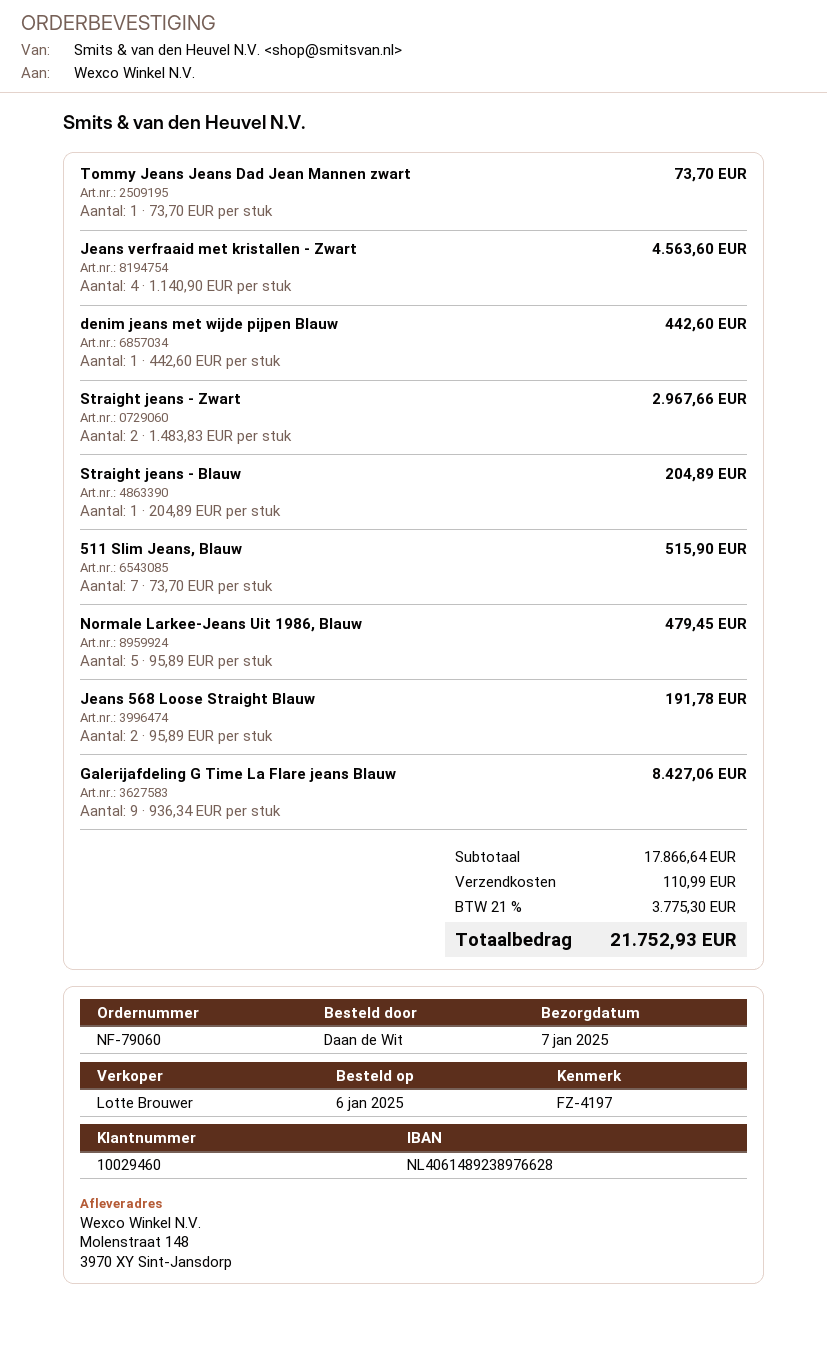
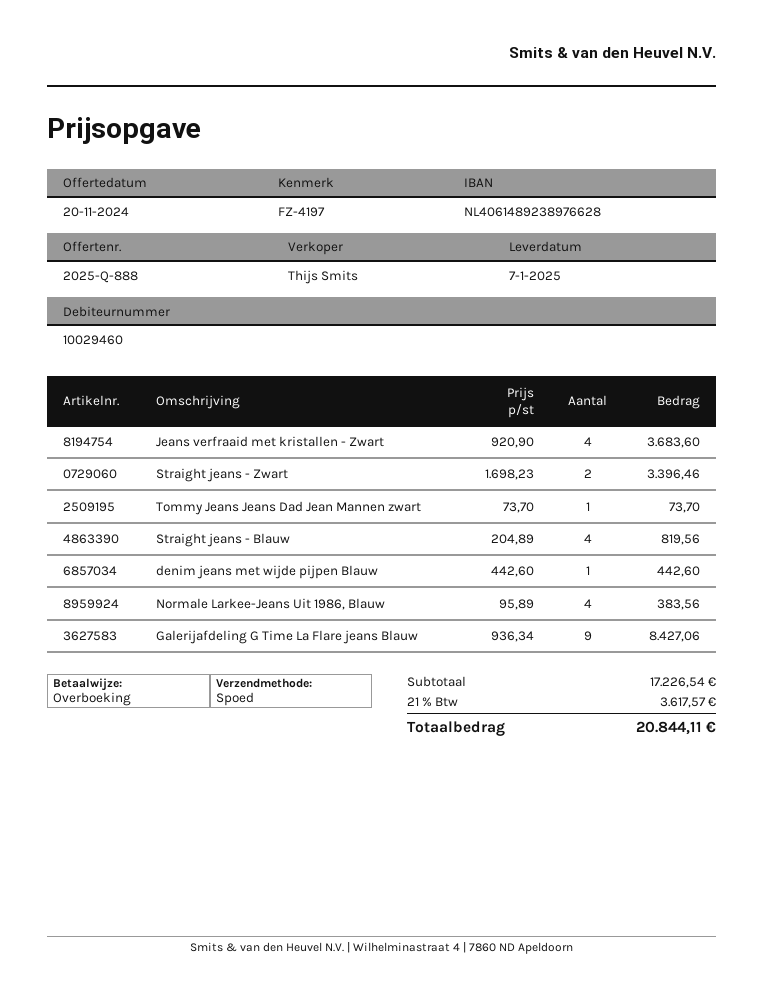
sales rep: Lotte Brouwer -> Thijs Smits
Jeans verfraaid met kristallen - Zwart: 4 x 1140.90 = 4563.60 -> 4 x 920.90 = 3683.60
Straight jeans - Zwart: 2 x 1483.83 = 2967.66 -> 2 x 1698.23 = 3396.46
Straight jeans - Blauw: 1 x 204.89 = 204.89 -> 4 x 204.89 = 819.56
511 Slim Jeans, Blauw: 7 x 73.70 = 515.90 -> none
Normale Larkee-Jeans Uit 1986, Blauw: 5 x 95.89 = 479.45 -> 4 x 95.89 = 383.56
Jeans 568 Loose Straight Blauw: 2 x 95.89 = 191.78 -> none
subtotal: 17866.64 -> 17226.54
shipping: 110.99 -> none
tax: 21% = 3775.30 -> 21% = 3617.57
total: 21752.93 -> 20844.11

